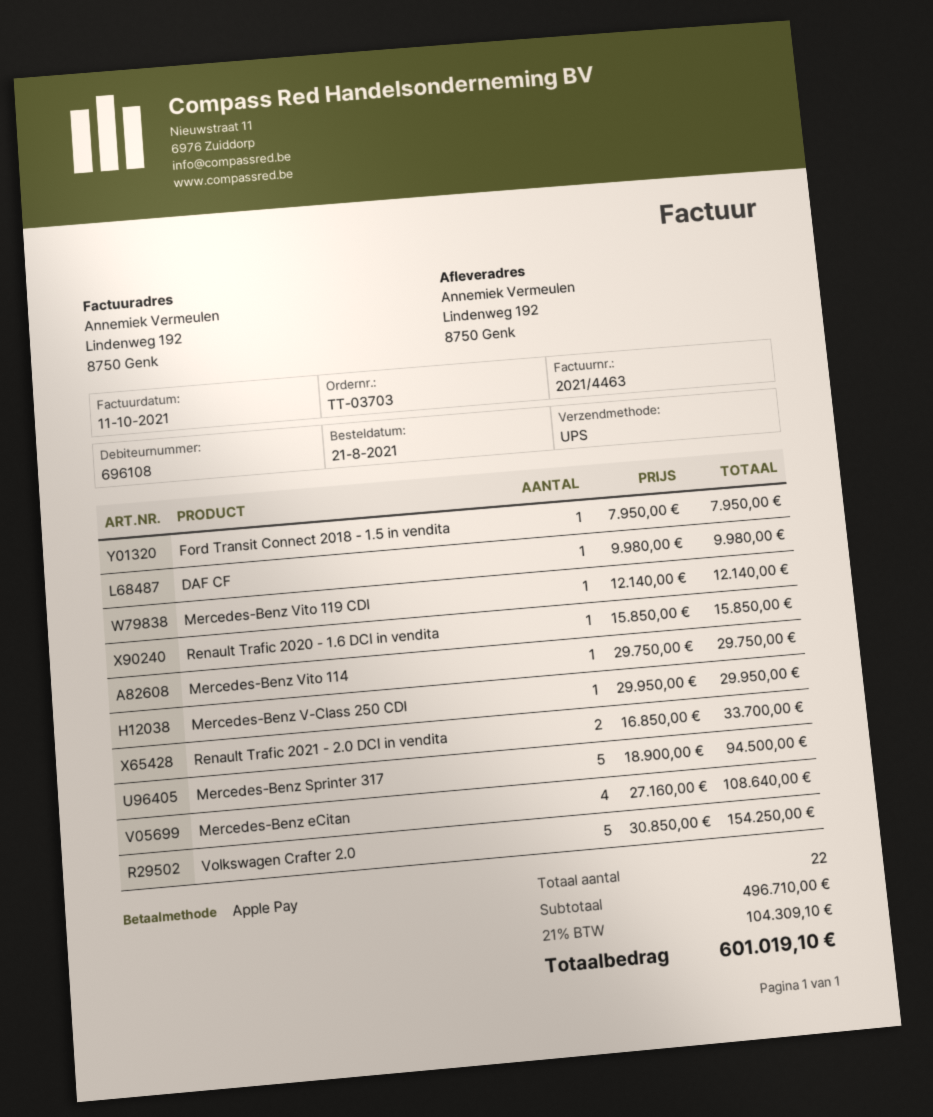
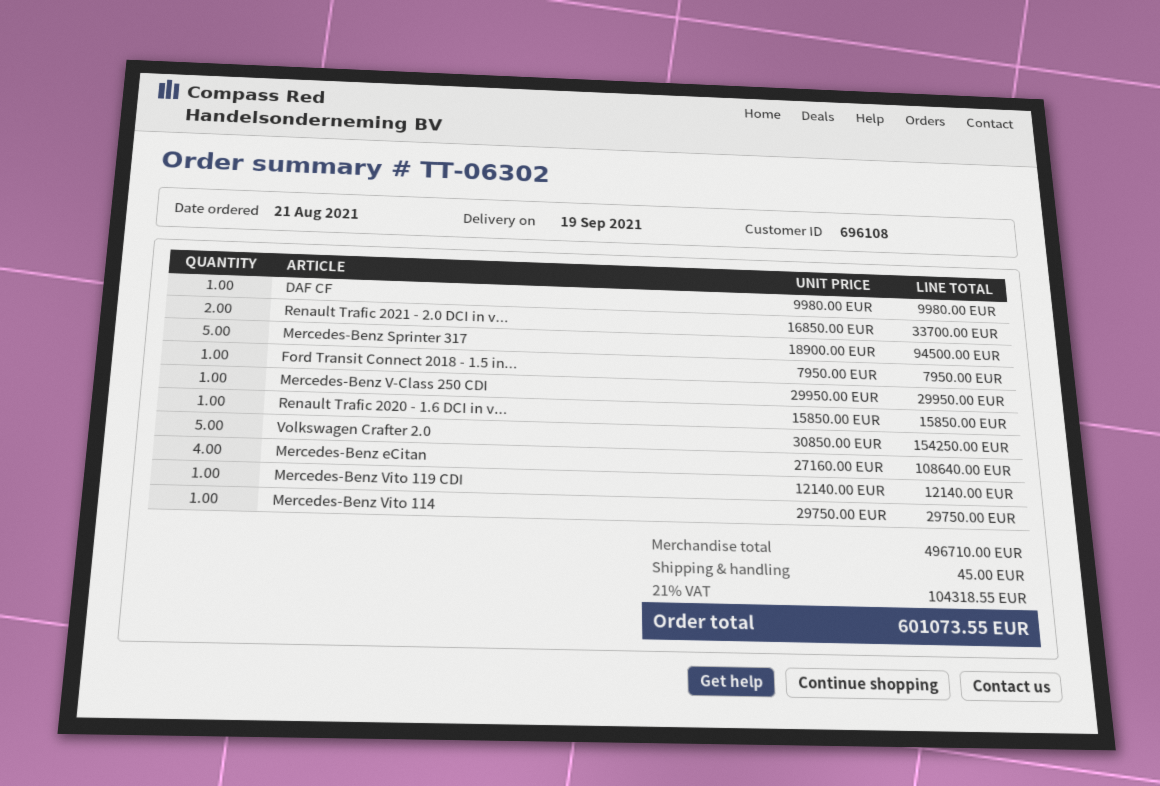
order number: TT-03703 -> TT-06302
shipping: none -> 45.00
tax: 21% = 104309.10 -> 21% = 104318.55
total: 601019.10 -> 601073.55

